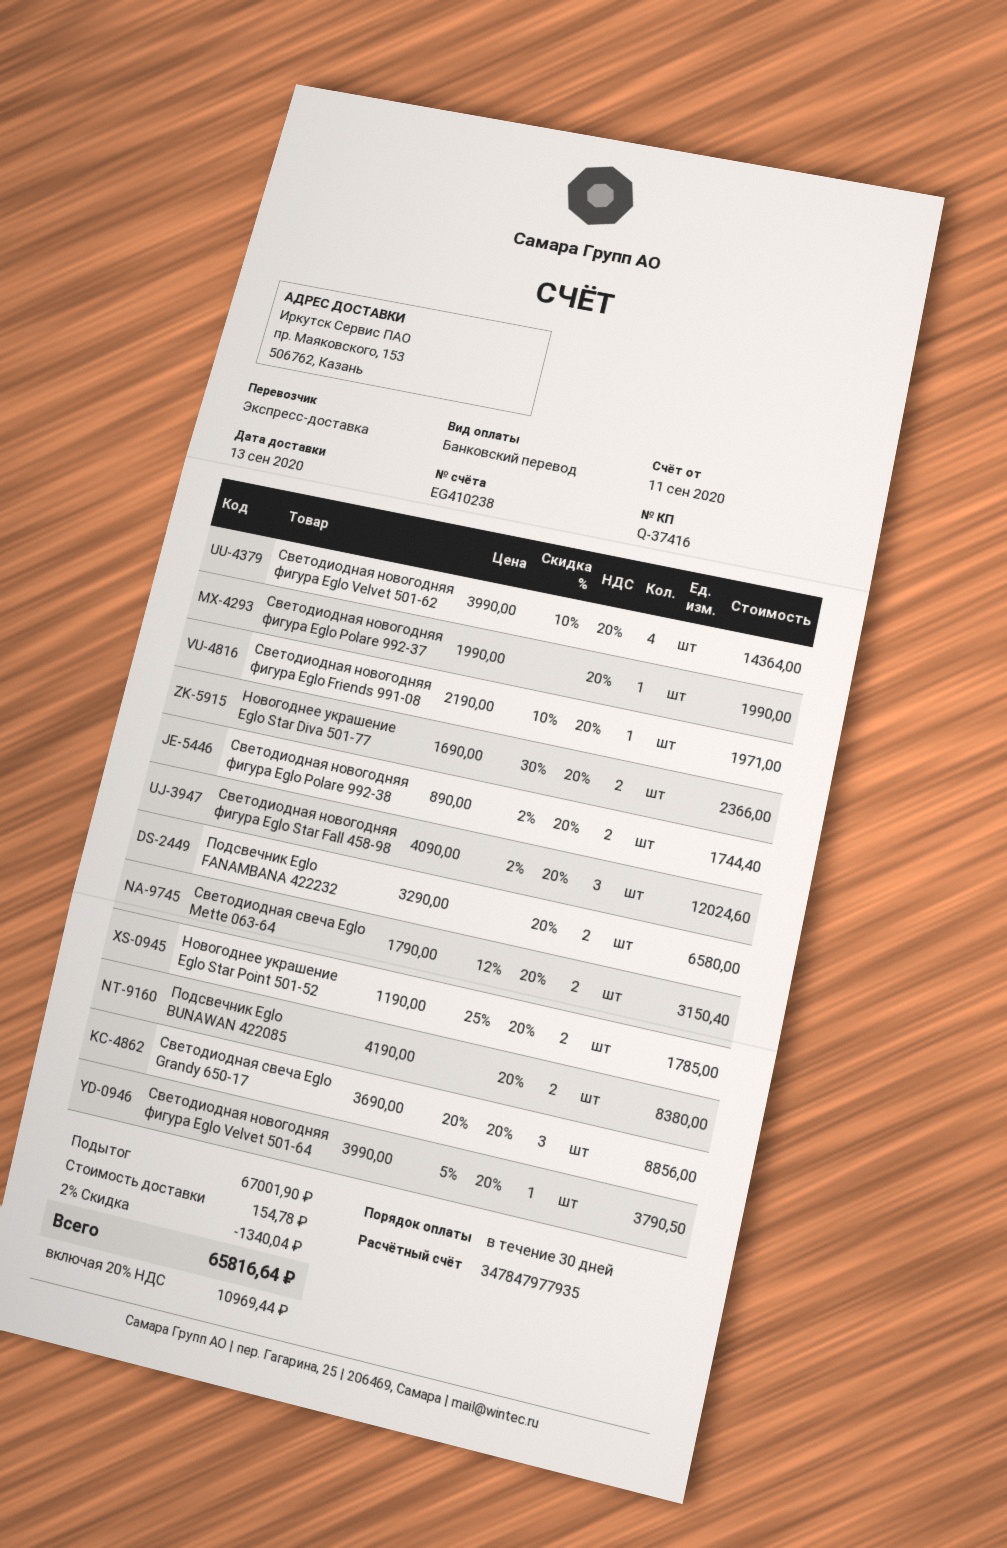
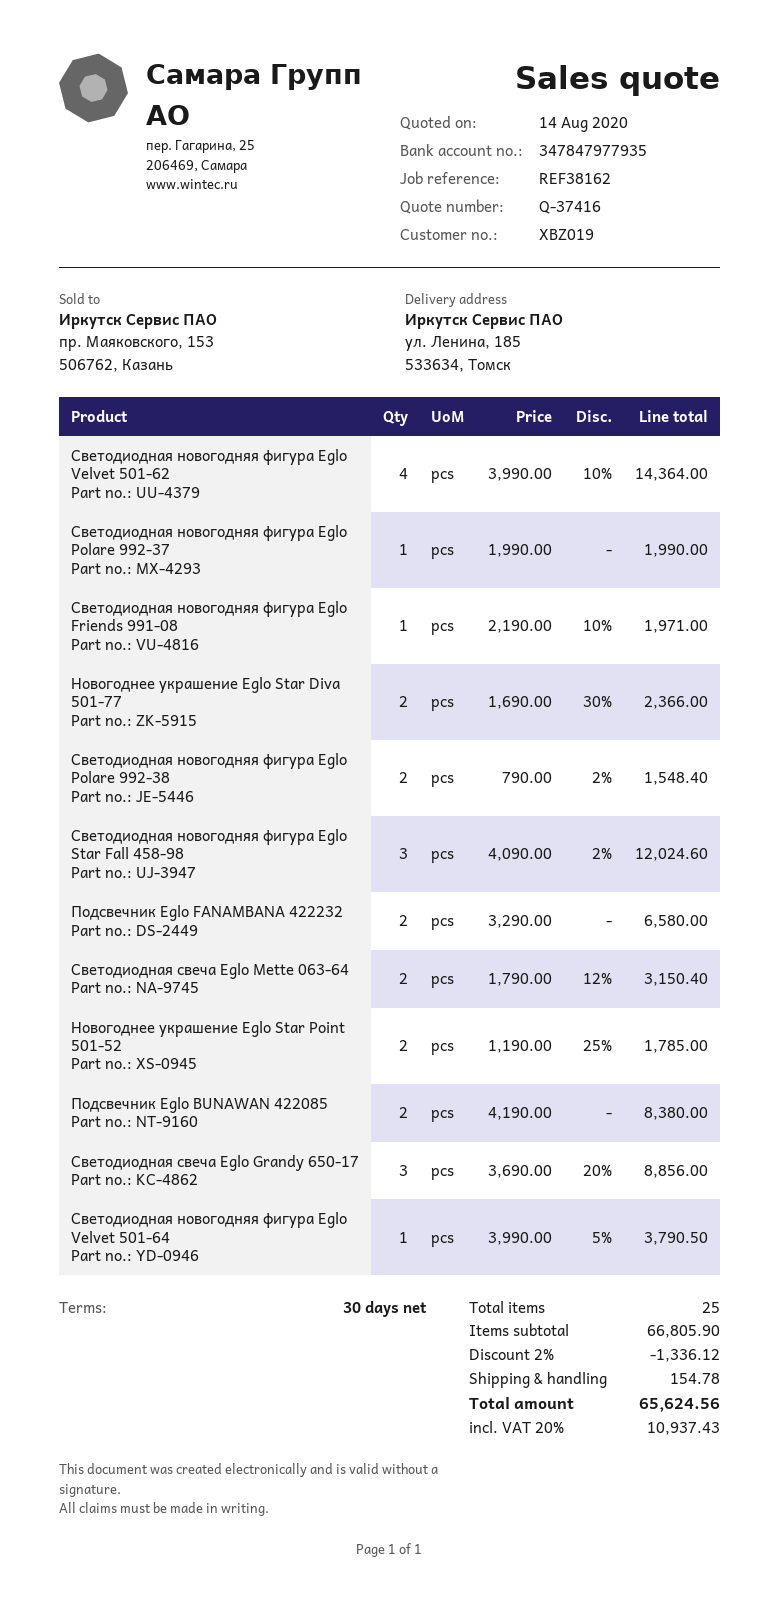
ship to: пр. Маяковского, 153, 506762, Казань -> ул. Ленина, 185, 533634, Томск
Светодиодная новогодняя фигура Eglo Polare 992-38: 2 x 890.00 - 2% = 1744.40 -> 2 x 790.00 - 2% = 1548.40
subtotal: 67001.90 -> 66805.90
discount: 2% = 1340.04 -> 2% = 1336.12
tax: 20% = 10969.44 -> 20% = 10937.43
total: 65816.64 -> 65624.56

